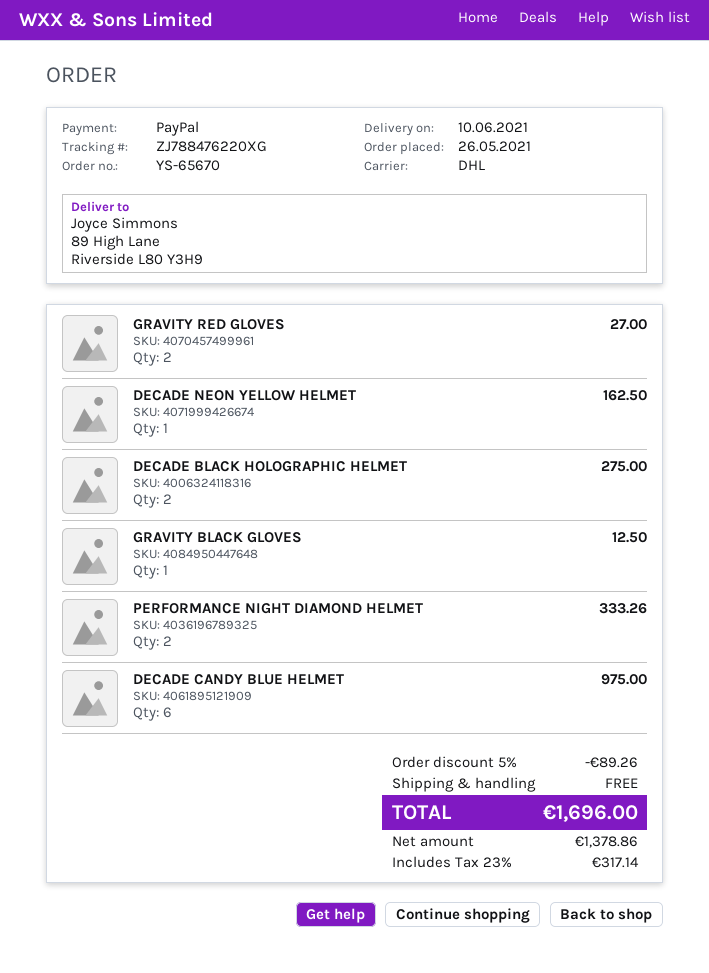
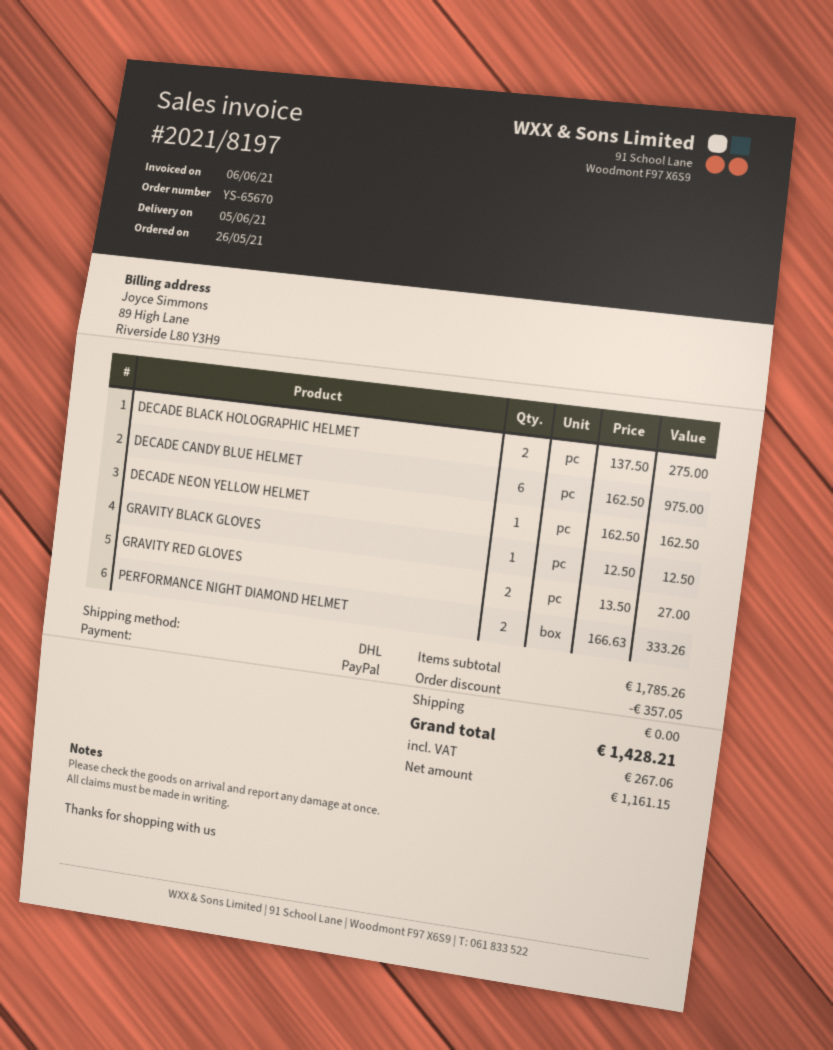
delivery date: 2021-06-10 -> 2021-06-05
discount: 89.26 -> 357.05
net: 1378.86 -> 1161.15
tax: 317.14 -> 267.06
total: 1696.00 -> 1428.21

